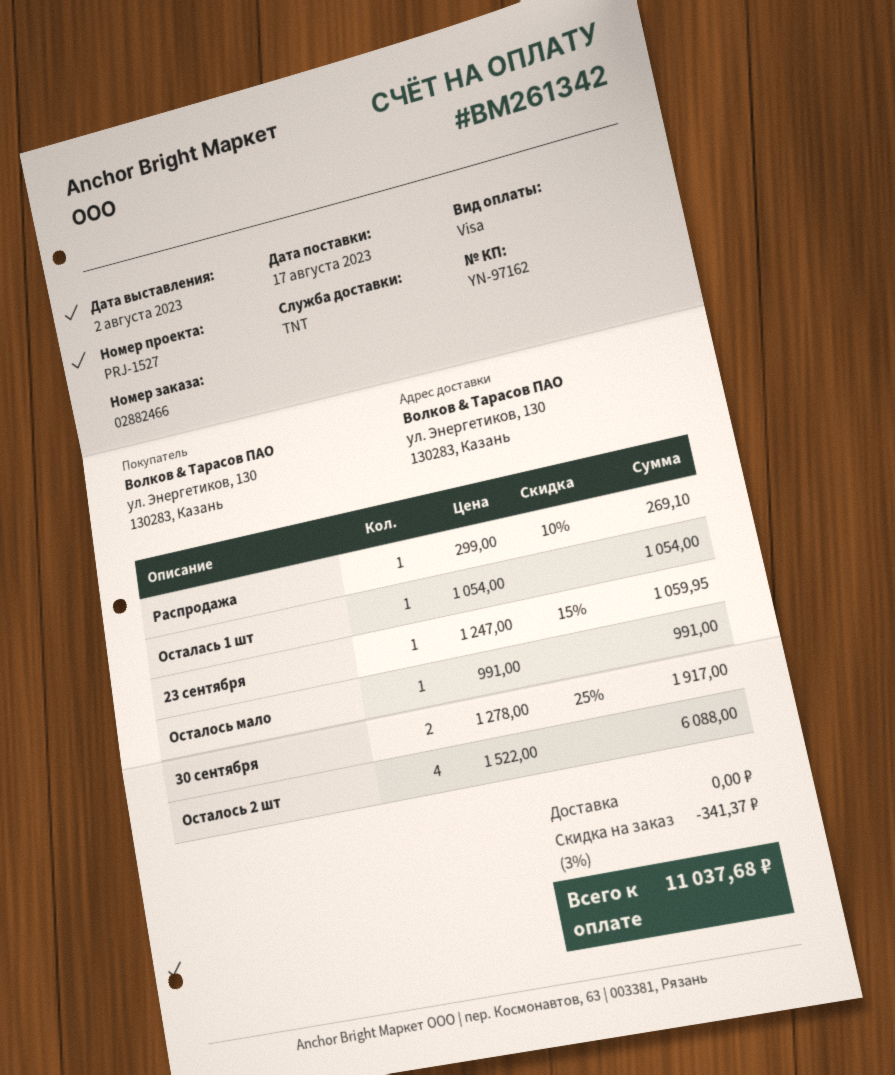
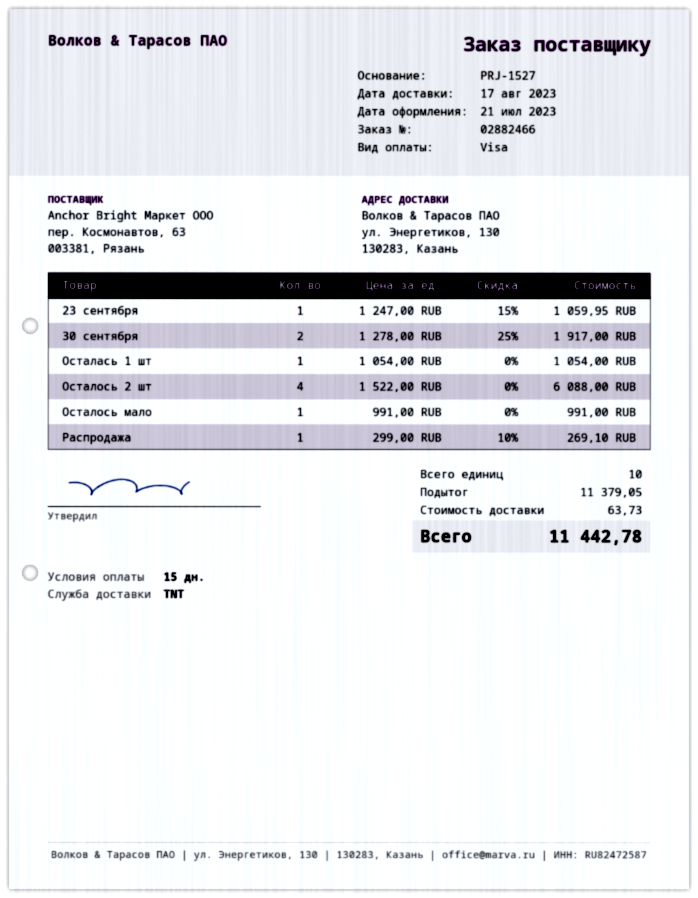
discount: 3% = 341.37 -> none
shipping: 0.00 -> 63.73
total: 11037.68 -> 11442.78

